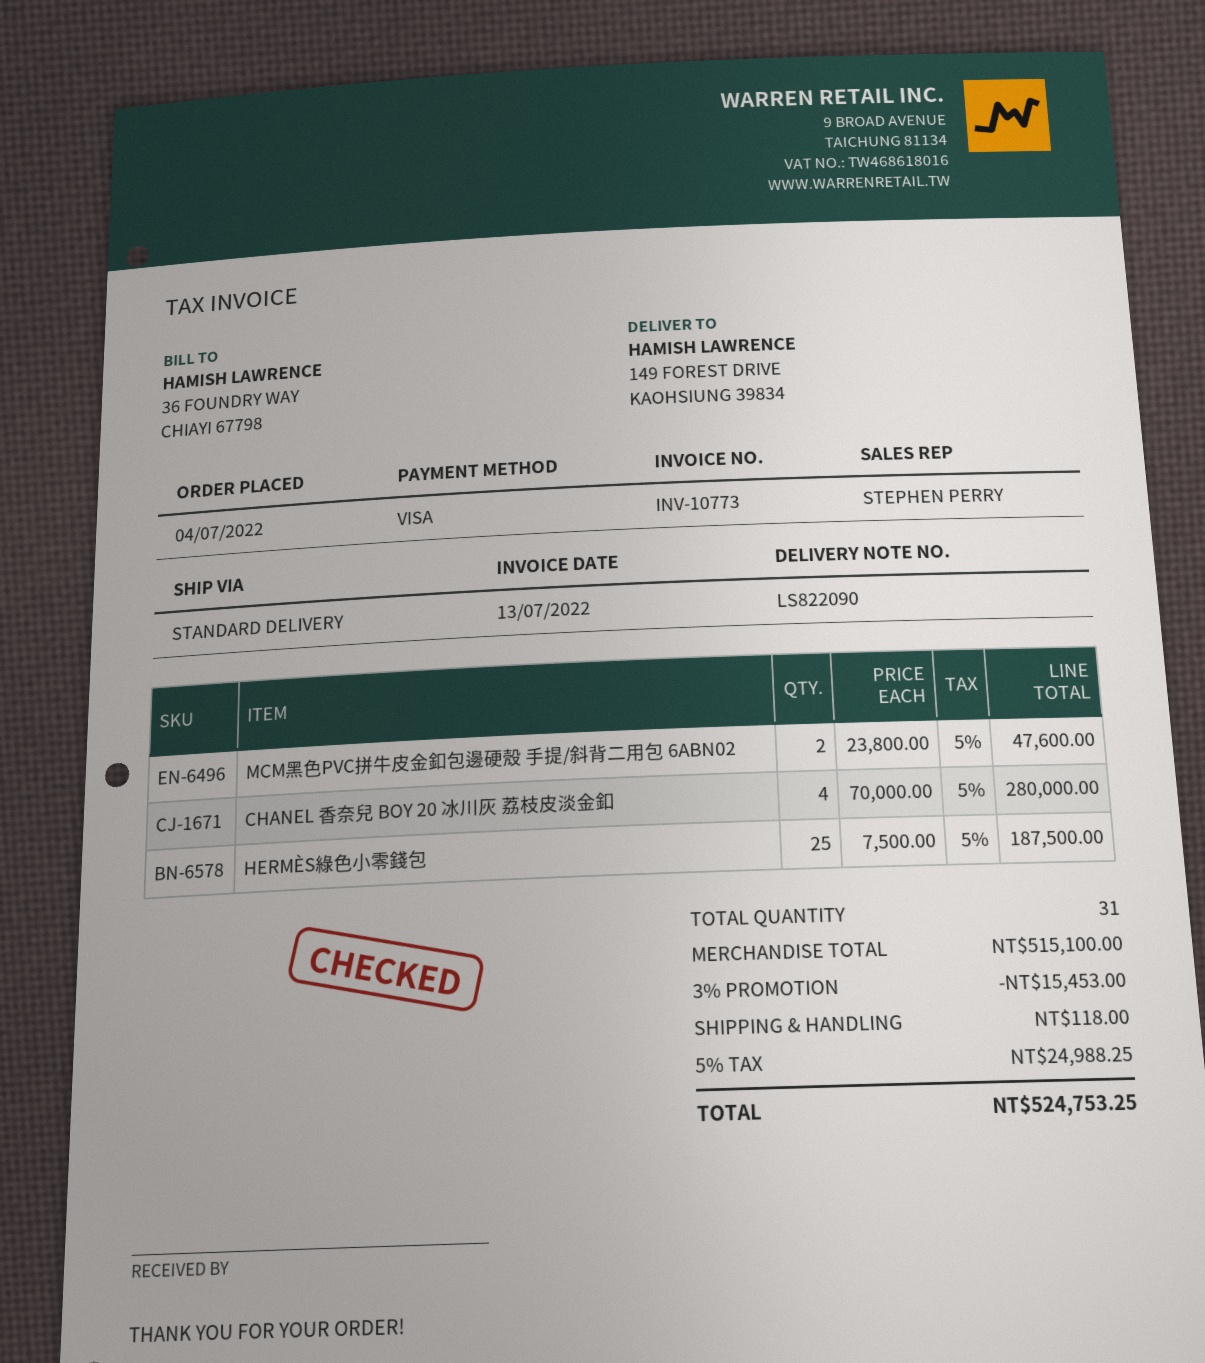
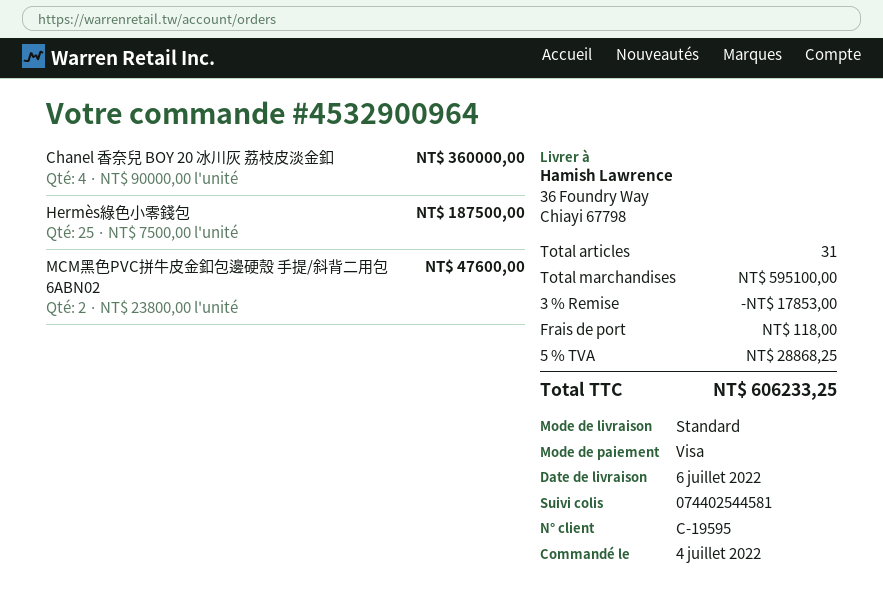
ship to: 149 FOREST DRIVE, KAOHSIUNG 39834 -> 36 Foundry Way, Chiayi 67798
CHANEL 香奈兒 BOY 20 冰川灰 荔枝皮淡金釦: 4 x 70000.00 = 280000.00 -> 4 x 90000.00 = 360000.00
subtotal: 515100.00 -> 595100.00
discount: 3% = 15453.00 -> 3% = 17853.00
tax: 5% = 24988.25 -> 5% = 28868.25
total: 524753.25 -> 606233.25

